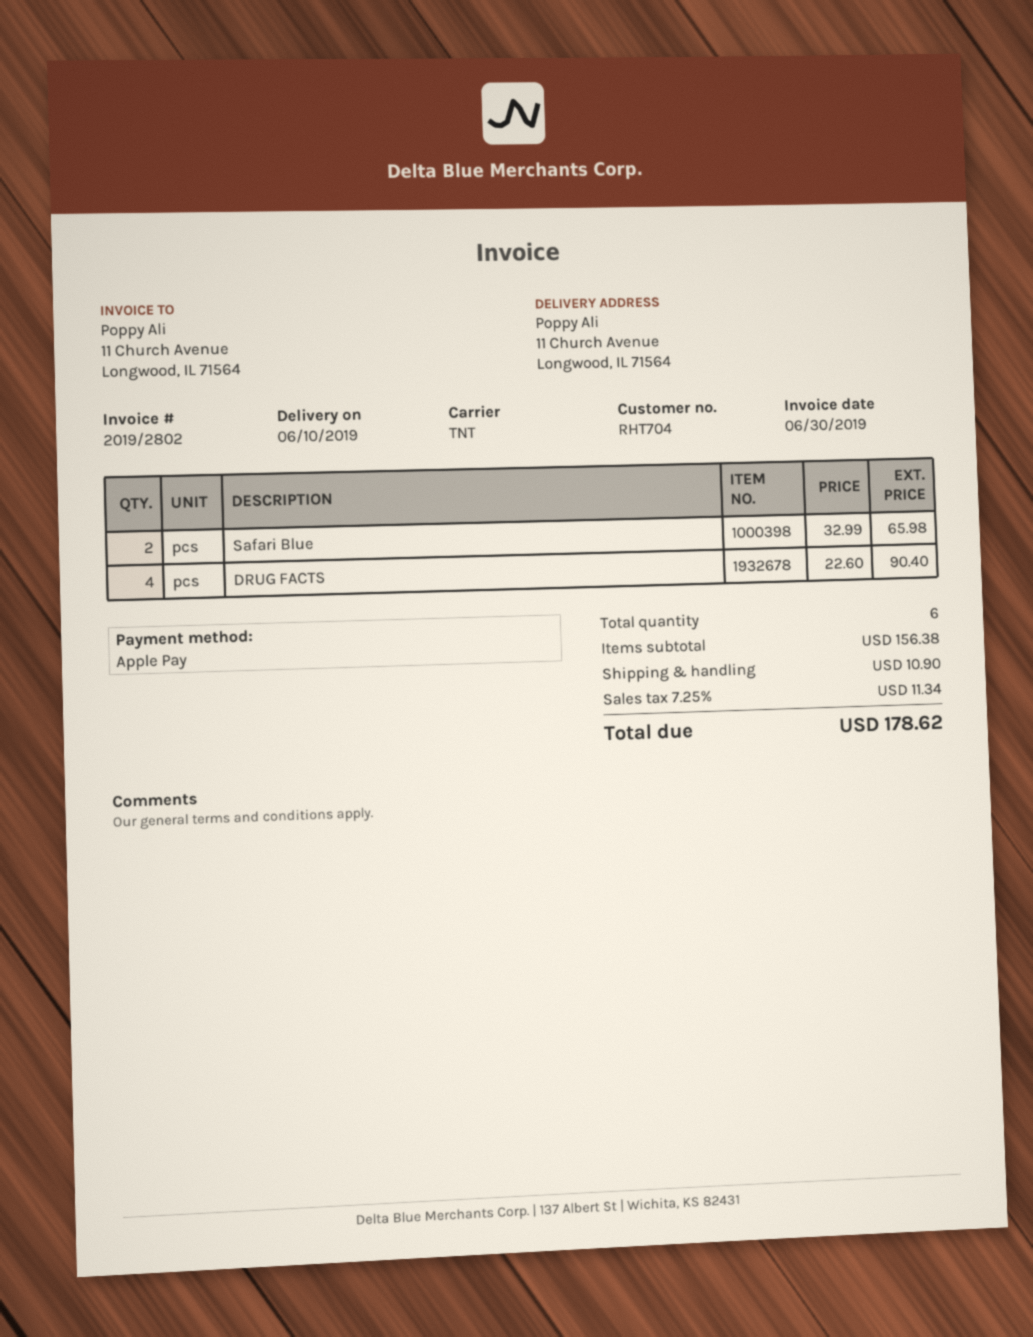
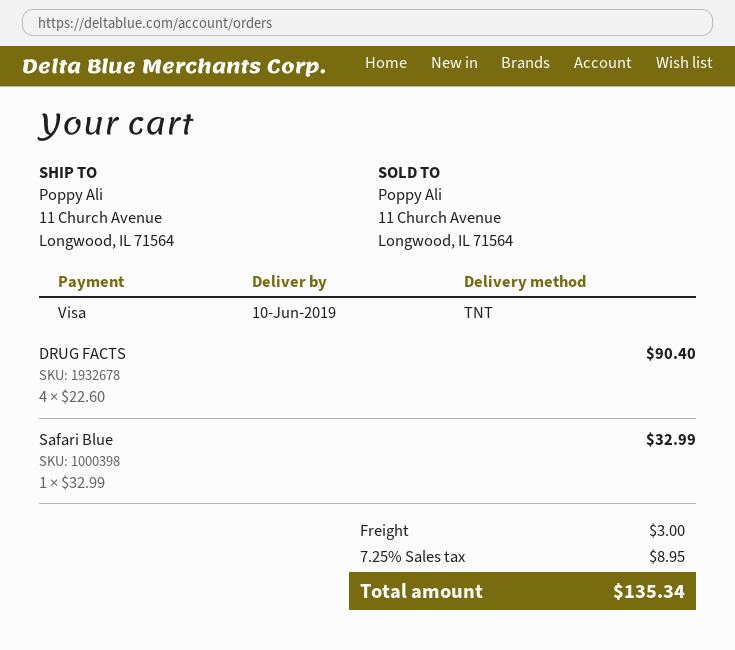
payment method: Apple Pay -> Visa
Safari Blue: 2 x 32.99 = 65.98 -> 1 x 32.99 = 32.99
shipping: 10.90 -> 3.00
tax: 7.25% = 11.34 -> 7.25% = 8.95
total: 178.62 -> 135.34

